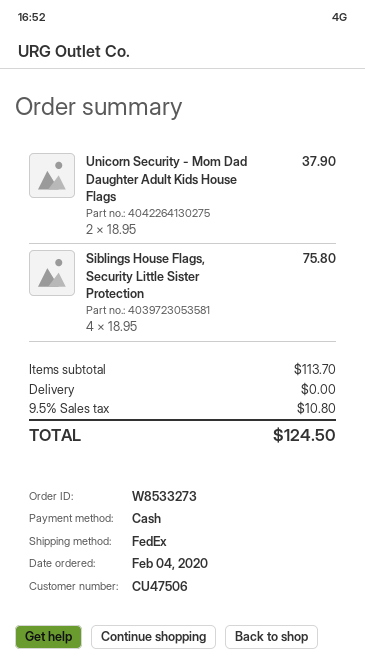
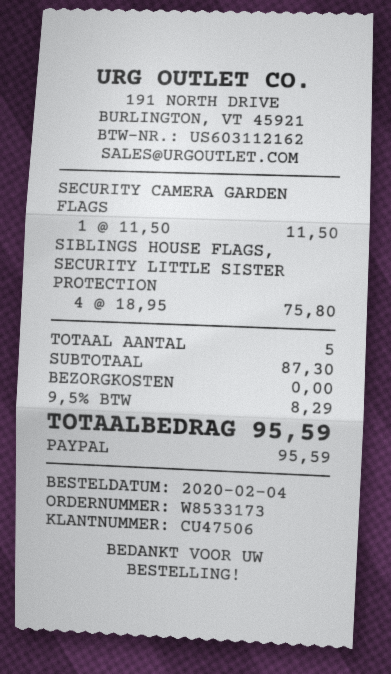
order number: W8533273 -> W8533173
payment method: cash -> PayPal
Unicorn Security - Mom Dad Daughter Adult Kids House Flags: 2 x 18.95 = 37.90 -> none
SECURITY CAMERA GARDEN FLAGS: none -> 1 x 11.50 = 11.50
subtotal: 113.70 -> 87.30
tax: 9.5% = 10.80 -> 9.5% = 8.29
total: 124.50 -> 95.59

